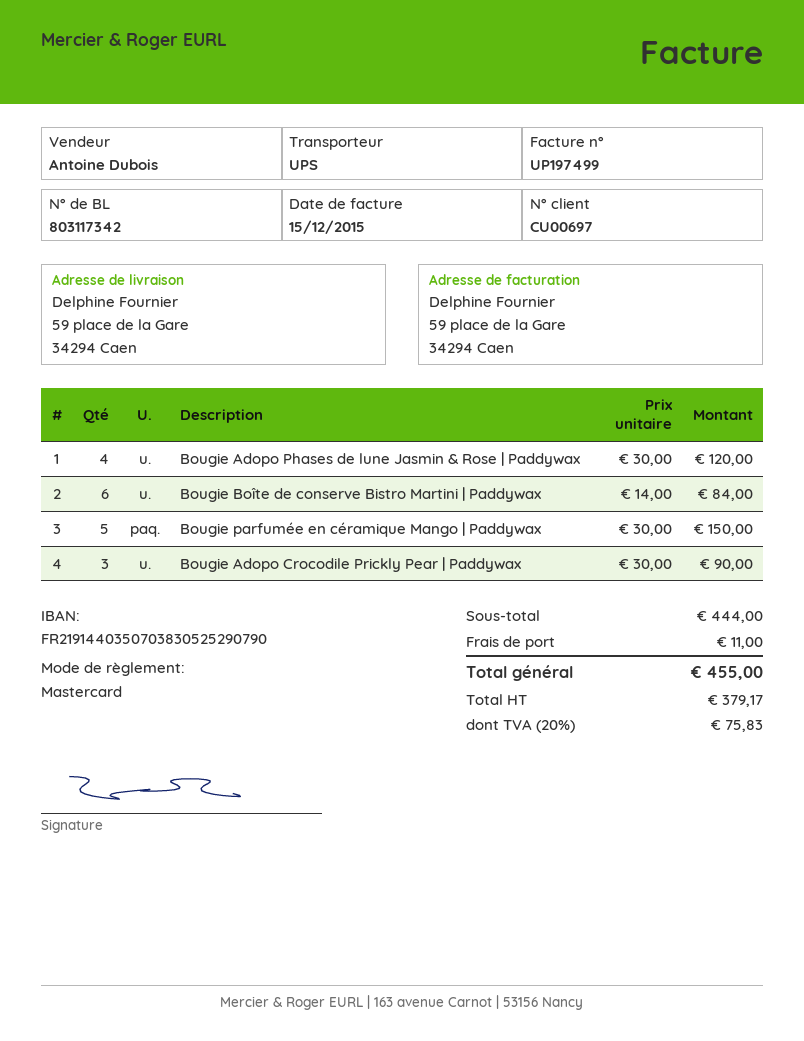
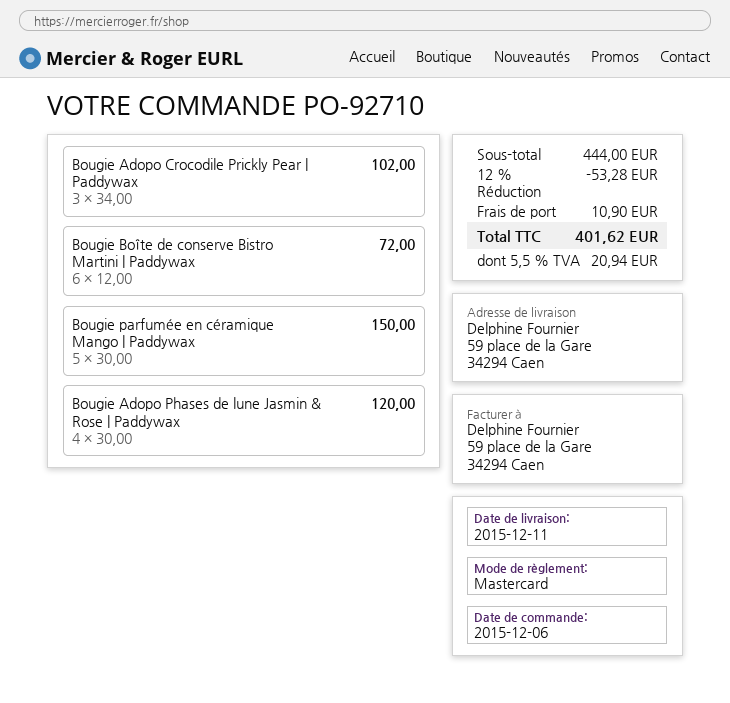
Bougie Boîte de conserve Bistro Martini | Paddywax: 6 x 14.00 = 84.00 -> 6 x 12.00 = 72.00
Bougie Adopo Crocodile Prickly Pear | Paddywax: 3 x 30.00 = 90.00 -> 3 x 34.00 = 102.00
discount: none -> 12% = 53.28
shipping: 11.00 -> 10.90
tax: 20% = 75.83 -> 5.5% = 20.94
total: 455.00 -> 401.62

